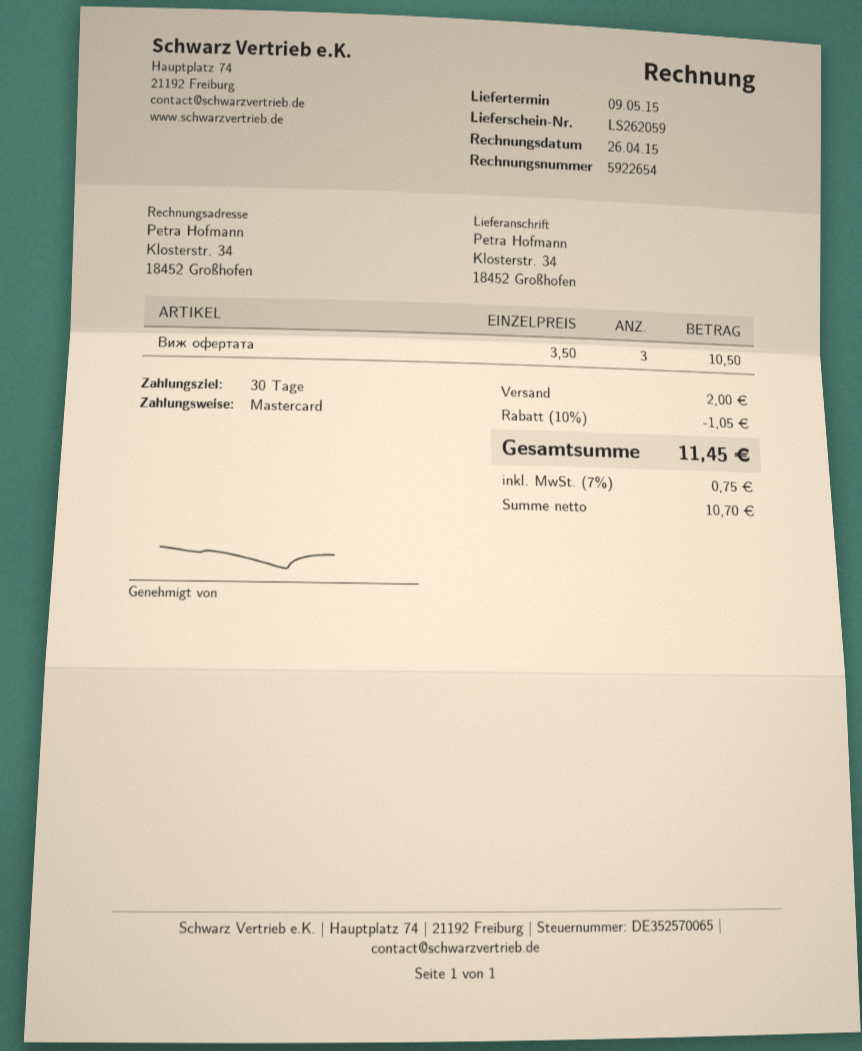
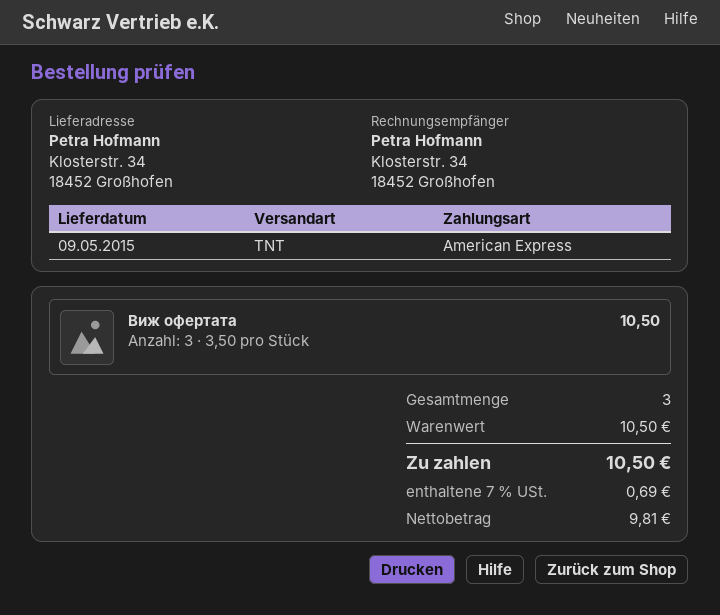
payment method: Mastercard -> American Express
discount: 10% = 1.05 -> none
shipping: 2.00 -> none
net: 10.70 -> 9.81
tax: 7% = 0.75 -> 7% = 0.69
total: 11.45 -> 10.50

